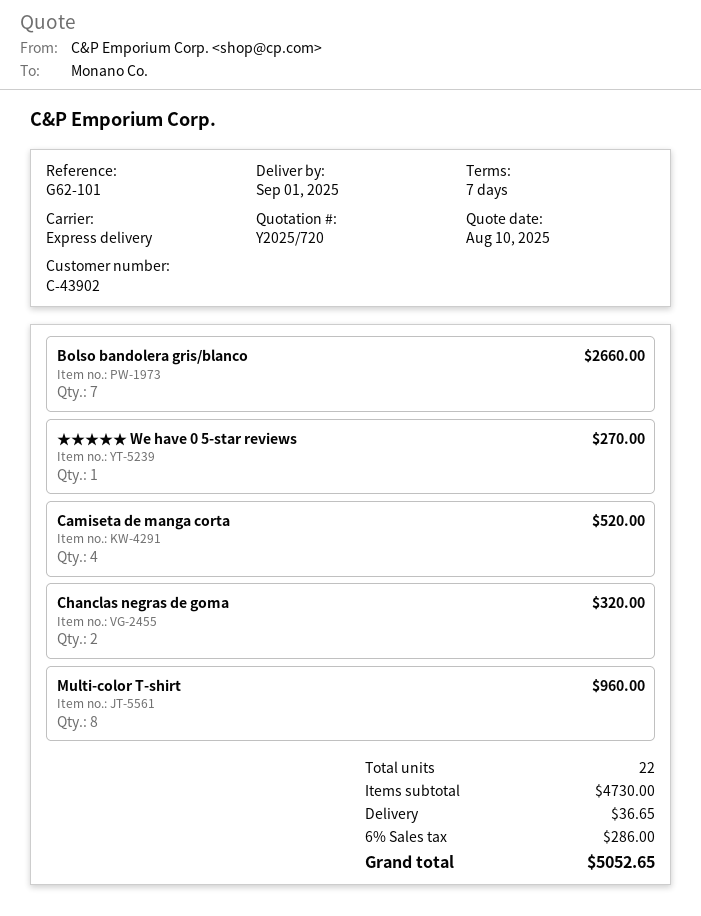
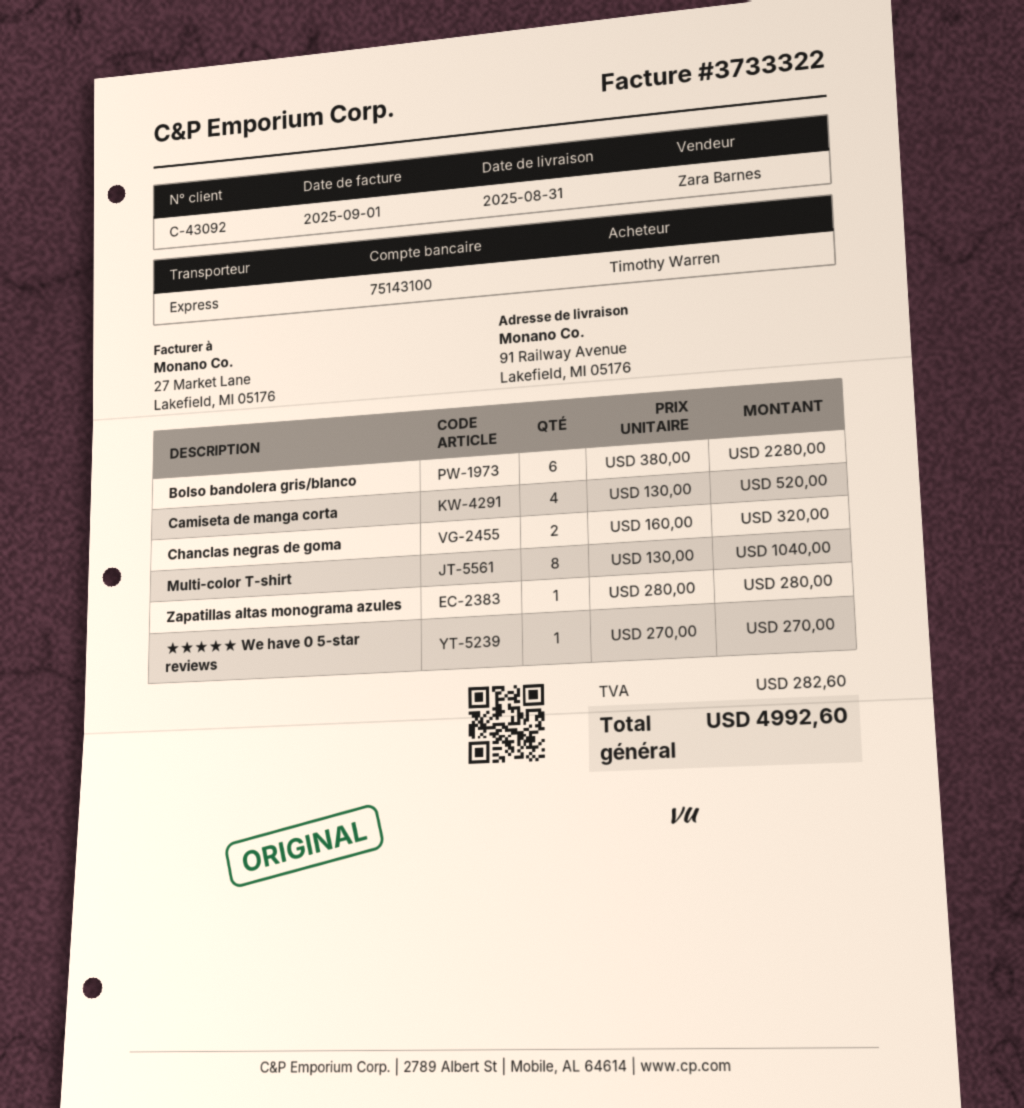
delivery date: 2025-09-01 -> 2025-08-31
customer number: C-43902 -> C-43092
Bolso bandolera gris/blanco: 7 for 2660.00 -> 6 for 2280.00
Multi-color T-shirt: 8 for 960.00 -> 8 for 1040.00
Zapatillas altas monograma azules: none -> 1 for 280.00
shipping: 36.65 -> none
tax: 286.00 -> 282.60
total: 5052.65 -> 4992.60

